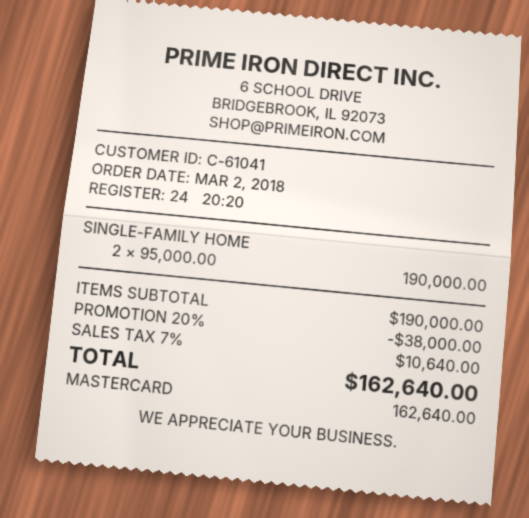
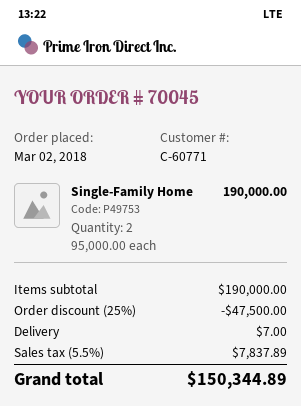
customer number: C-61041 -> C-60771
discount: 20% = 38000.00 -> 25% = 47500.00
shipping: none -> 7.00
tax: 7% = 10640.00 -> 5.5% = 7837.89
total: 162640.00 -> 150344.89

